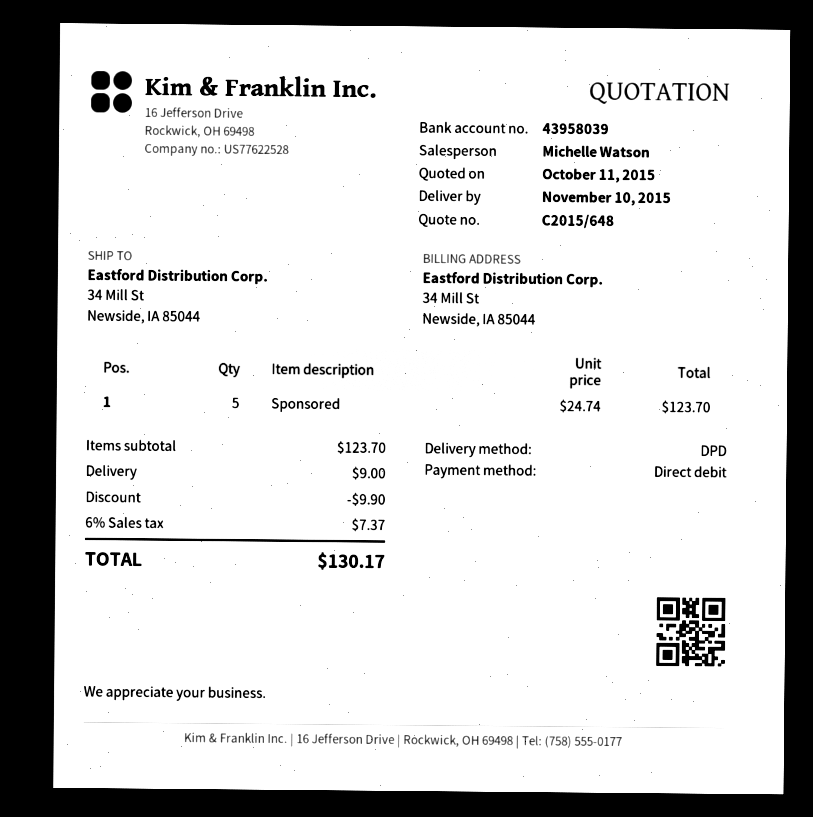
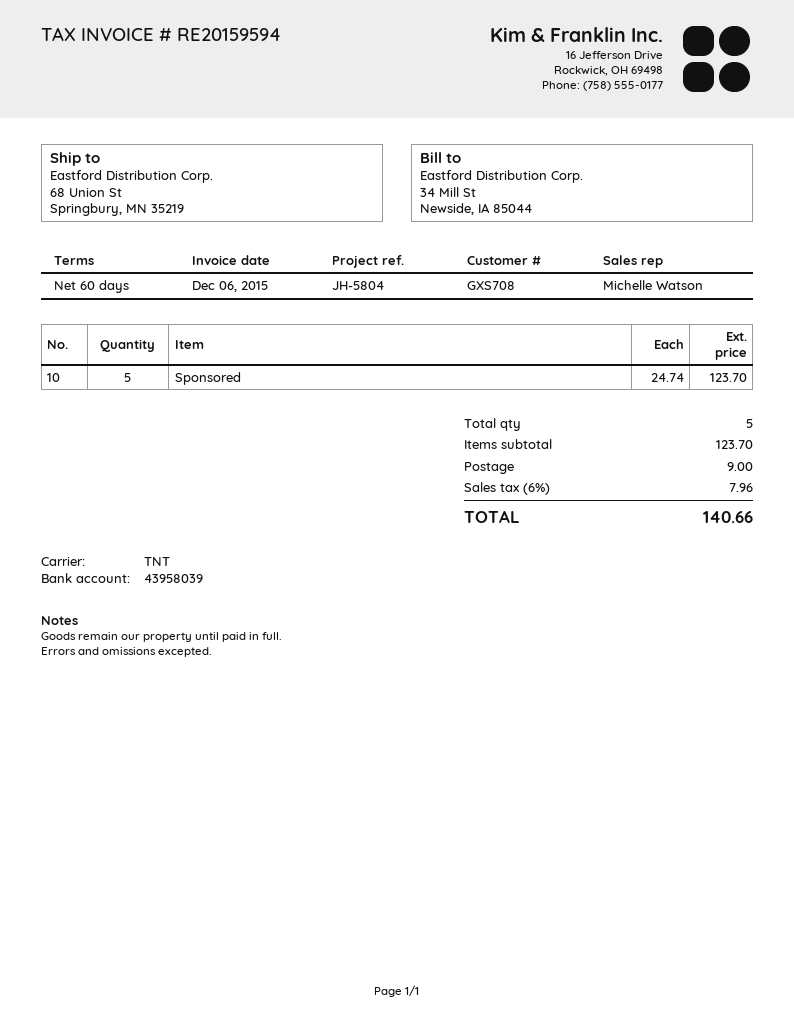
shipping method: DPD -> TNT
ship to: 34 Mill St, Newside, IA 85044 -> 68 Union St, Springbury, MN 35219
discount: 9.90 -> none
tax: 6% = 7.37 -> 6% = 7.96
total: 130.17 -> 140.66

